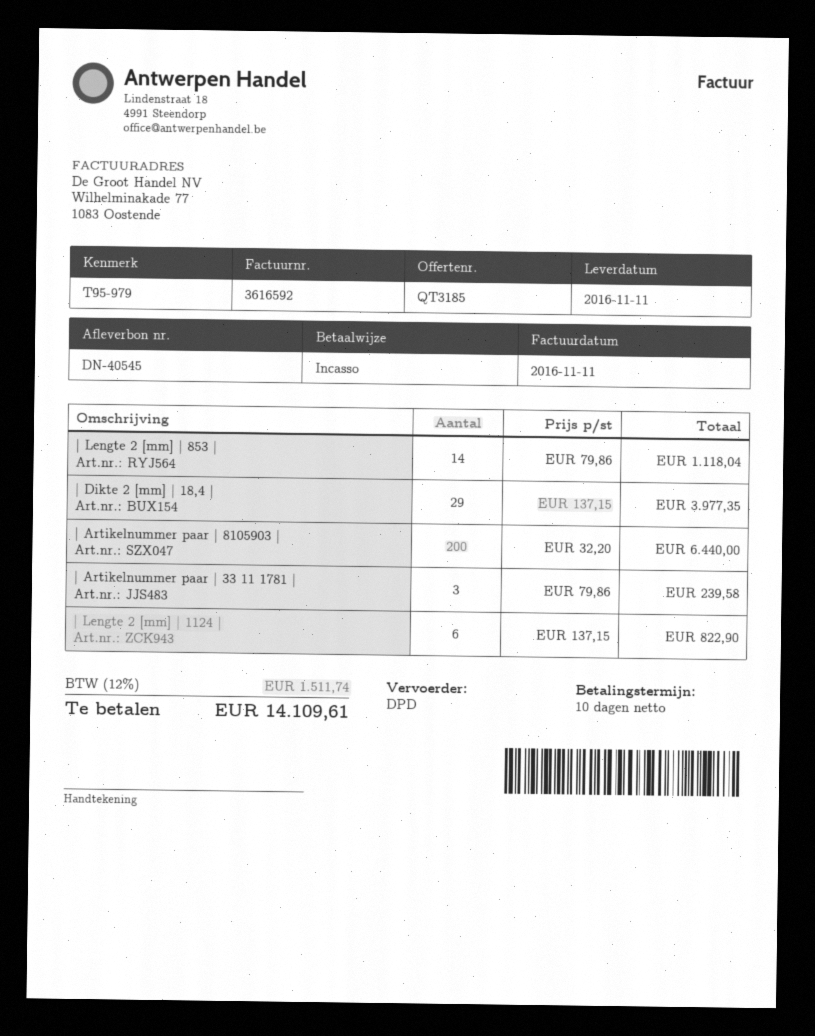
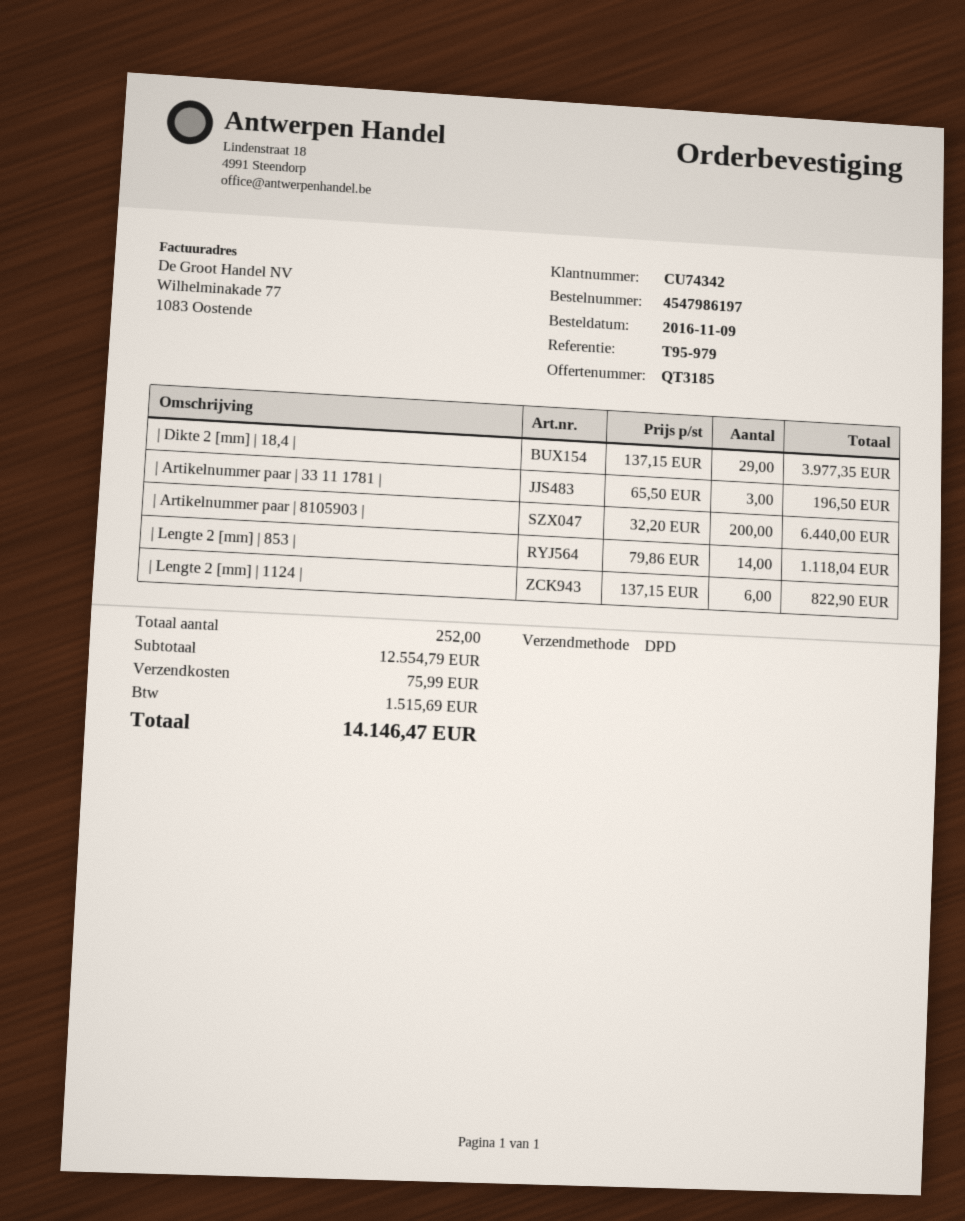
| Artikelnummer paar | 33 11 1781 |: 3 x 79.86 = 239.58 -> 3 x 65.50 = 196.50
shipping: none -> 75.99
tax: 1511.74 -> 1515.69
total: 14109.61 -> 14146.47

